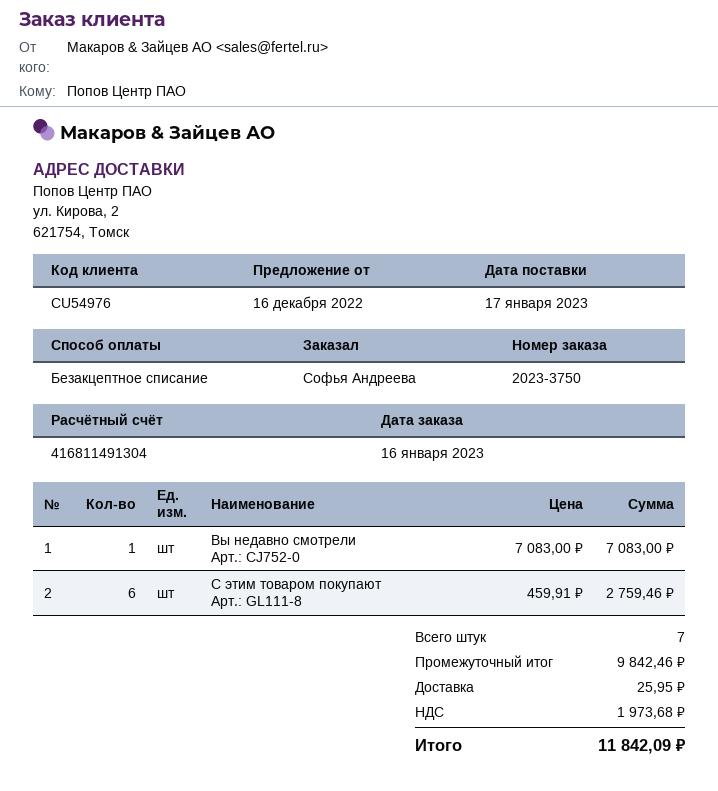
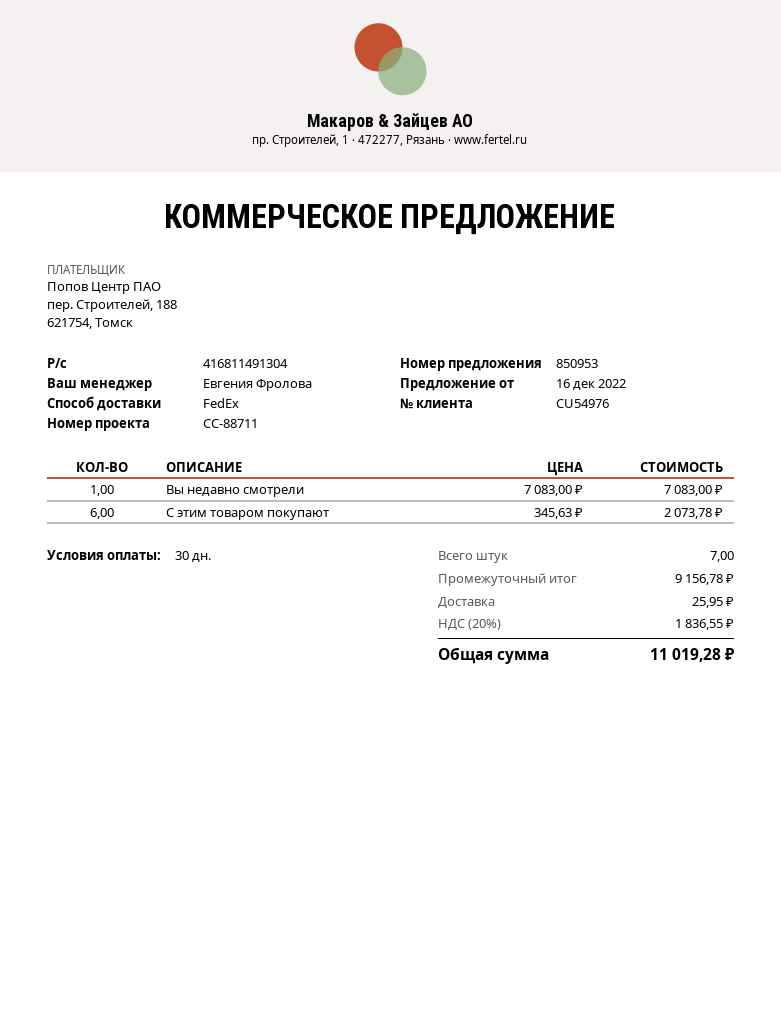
С этим товаром покупают: 6 x 459.91 = 2759.46 -> 6 x 345.63 = 2073.78
subtotal: 9842.46 -> 9156.78
tax: 1973.68 -> 1836.55
total: 11842.09 -> 11019.28

